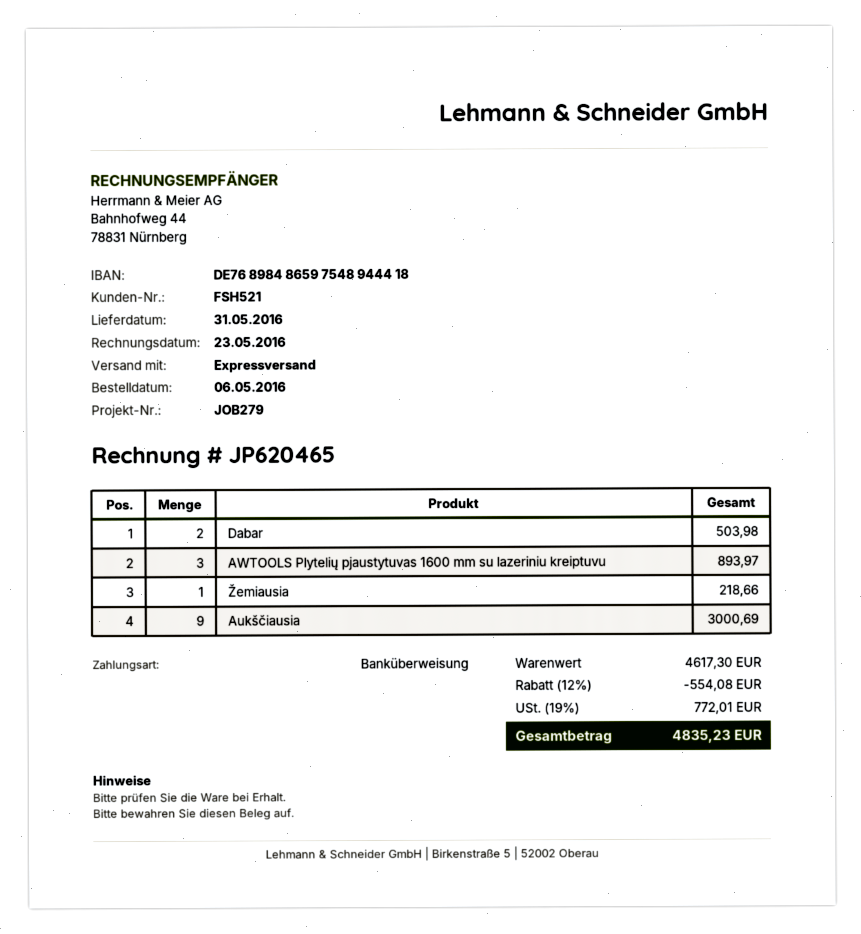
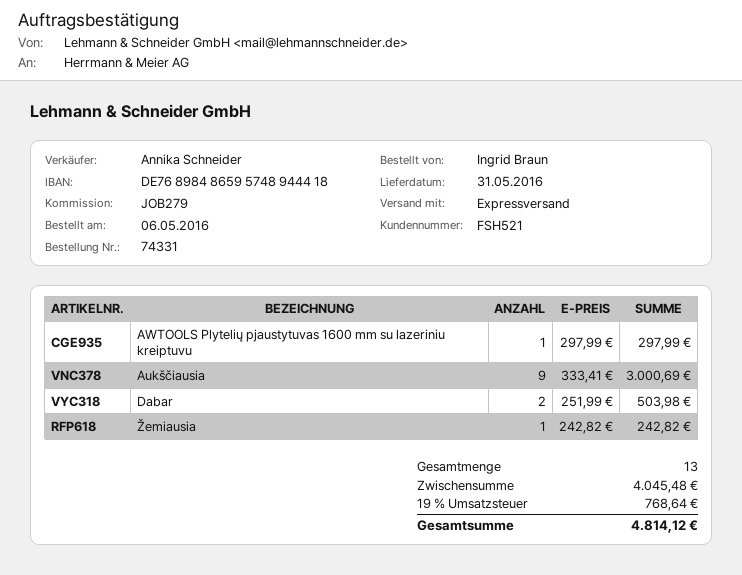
bank account: DE76898486597548944418 -> DE76898486595748944418
AWTOOLS Plytelių pjaustytuvas 1600 mm su lazeriniu kreiptuvu: 3 for 893.97 -> 1 for 297.99
Žemiausia: 1 for 218.66 -> 1 for 242.82
subtotal: 4617.30 -> 4045.48
discount: 12% = 554.08 -> none
tax: 19% = 772.01 -> 19% = 768.64
total: 4835.23 -> 4814.12

